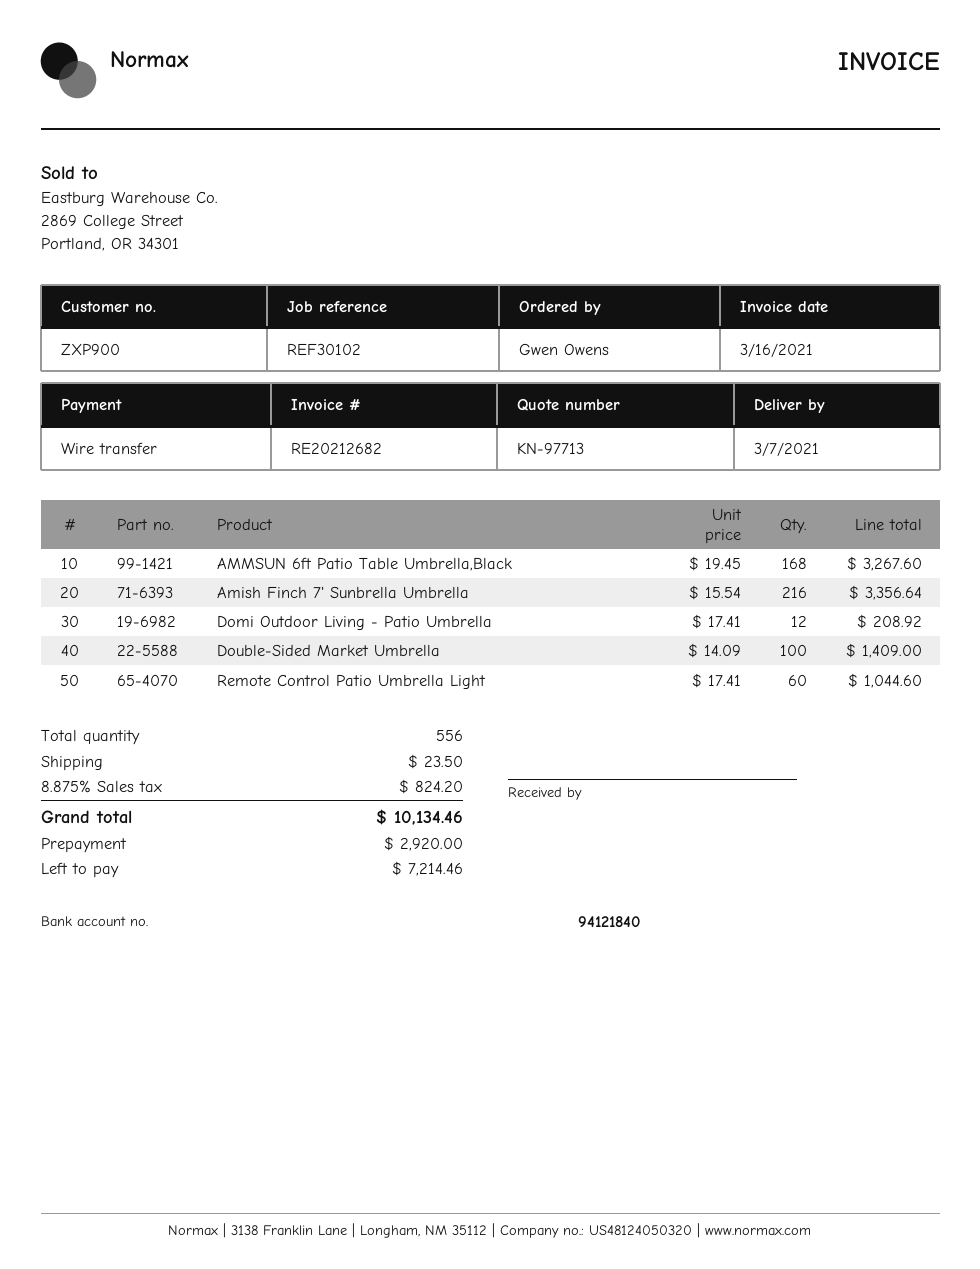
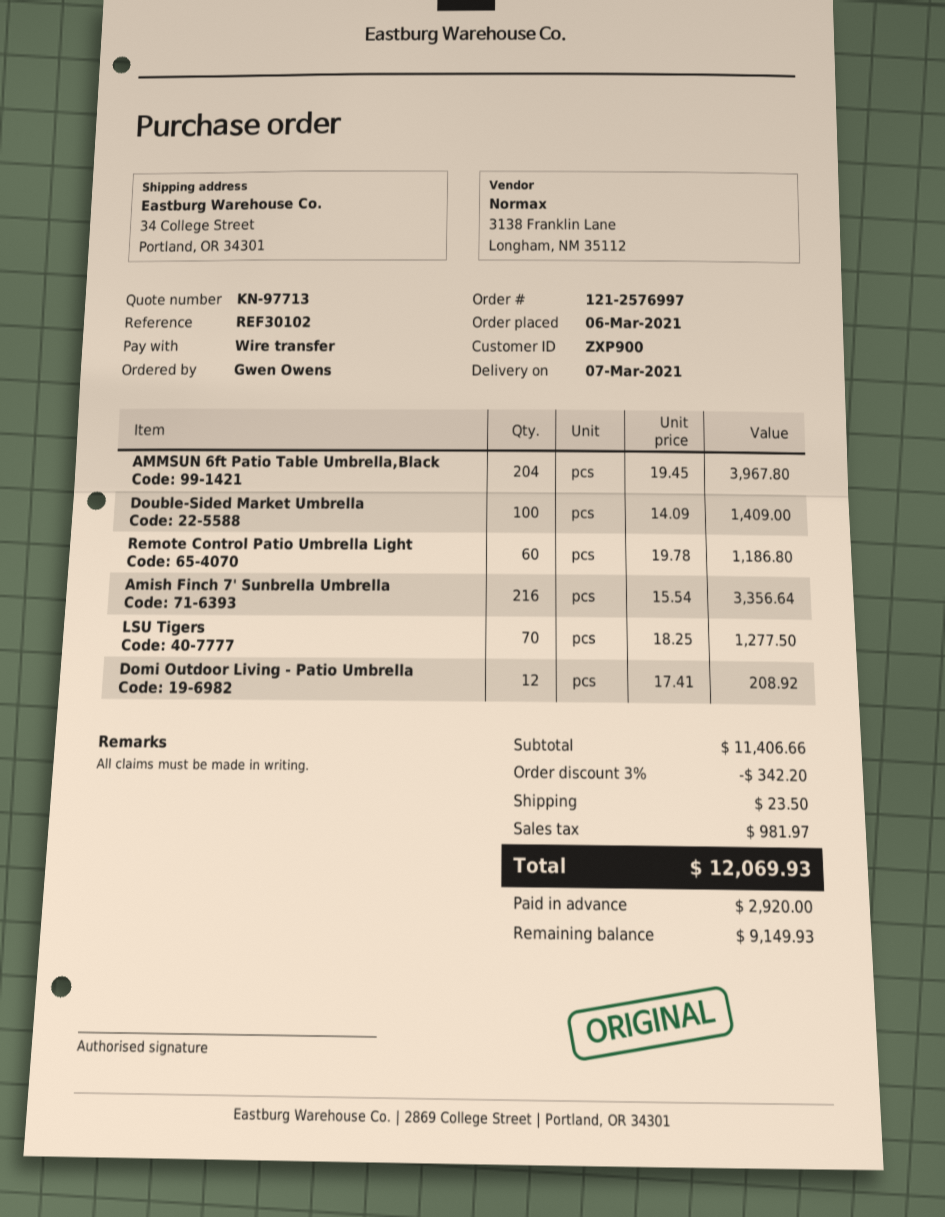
AMMSUN 6ft Patio Table Umbrella,Black: 168 x 19.45 = 3267.60 -> 204 x 19.45 = 3967.80
Remote Control Patio Umbrella Light: 60 x 17.41 = 1044.60 -> 60 x 19.78 = 1186.80
LSU Tigers: none -> 70 x 18.25 = 1277.50
discount: none -> 3% = 342.20
tax: 824.20 -> 981.97
total: 10134.46 -> 12069.93
balance: 7214.46 -> 9149.93

